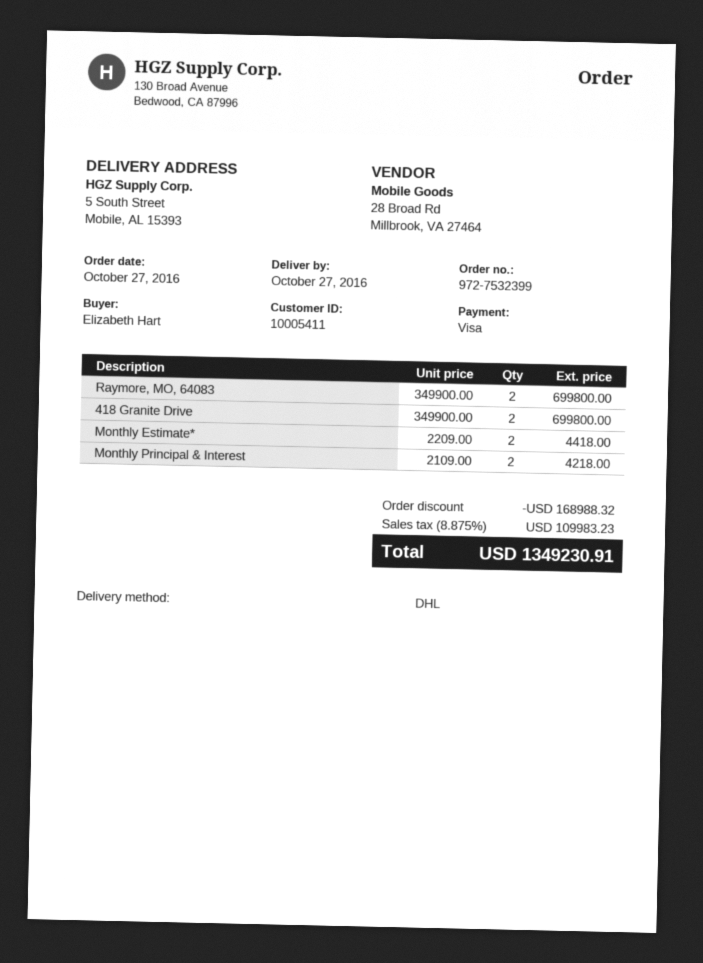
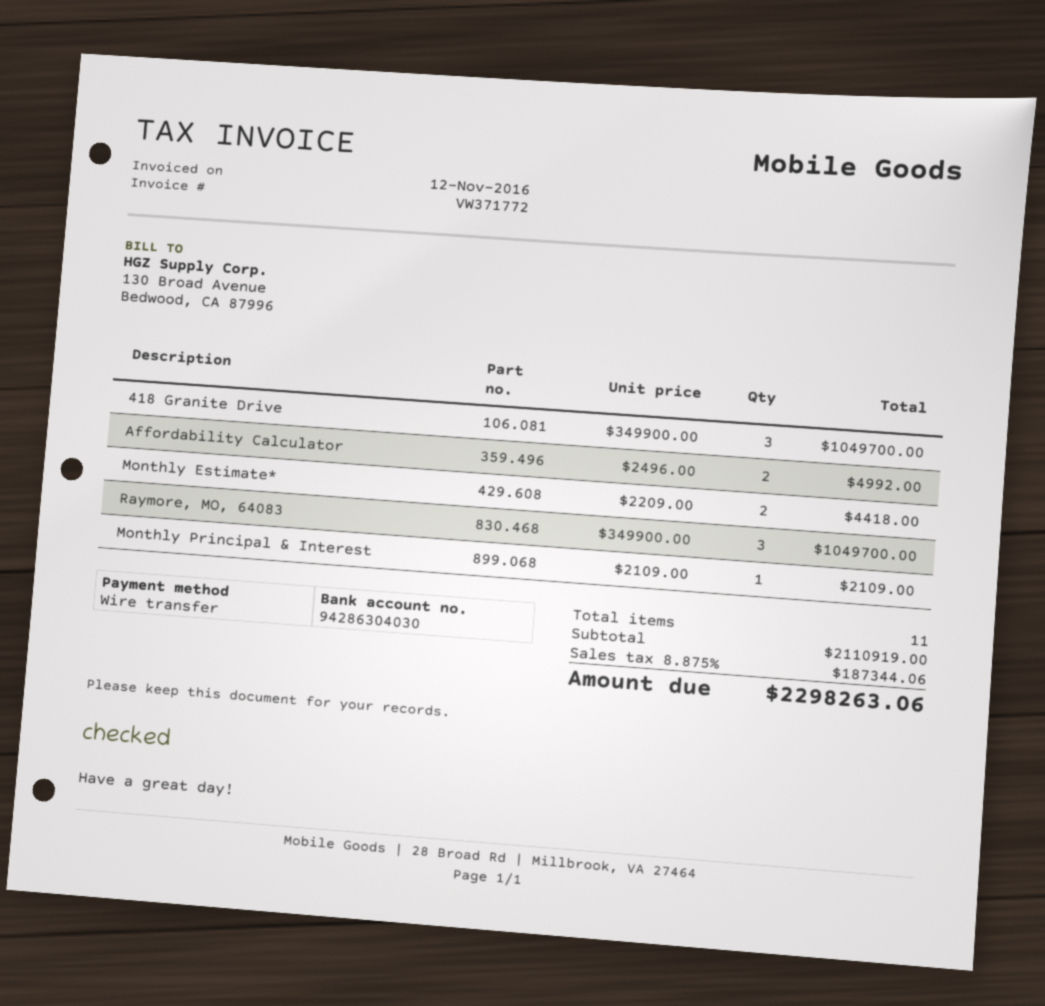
payment method: Visa -> bank transfer
Raymore, MO, 64083: 2 x 349900.00 = 699800.00 -> 3 x 349900.00 = 1049700.00
418 Granite Drive: 2 x 349900.00 = 699800.00 -> 3 x 349900.00 = 1049700.00
Monthly Principal & Interest: 2 x 2109.00 = 4218.00 -> 1 x 2109.00 = 2109.00
Affordability Calculator: none -> 2 x 2496.00 = 4992.00
discount: 168988.32 -> none
tax: 8.875% = 109983.23 -> 8.875% = 187344.06
total: 1349230.91 -> 2298263.06

